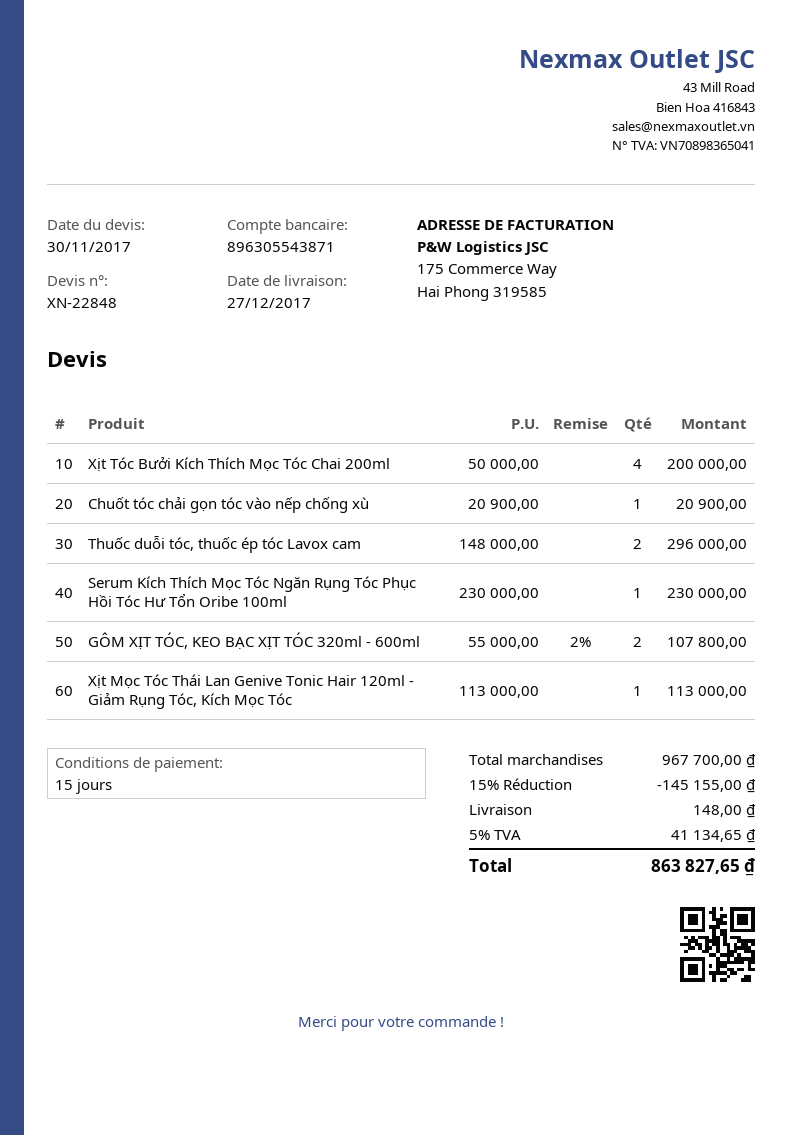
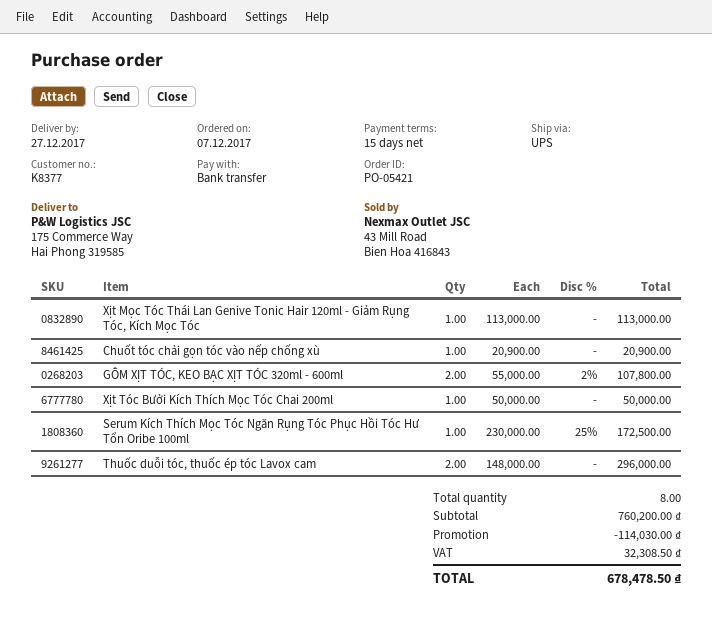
Xịt Tóc Bưởi Kích Thích Mọc Tóc Chai 200ml: 4 x 50000.00 = 200000.00 -> 1 x 50000.00 = 50000.00
Serum Kích Thích Mọc Tóc Ngăn Rụng Tóc Phục Hồi Tóc Hư Tổn Oribe 100ml: 1 x 230000.00 = 230000.00 -> 1 x 230000.00 - 25% = 172500.00
subtotal: 967700.00 -> 760200.00
discount: 145155.00 -> 114030.00
shipping: 148.00 -> none
tax: 41134.65 -> 32308.50
total: 863827.65 -> 678478.50

